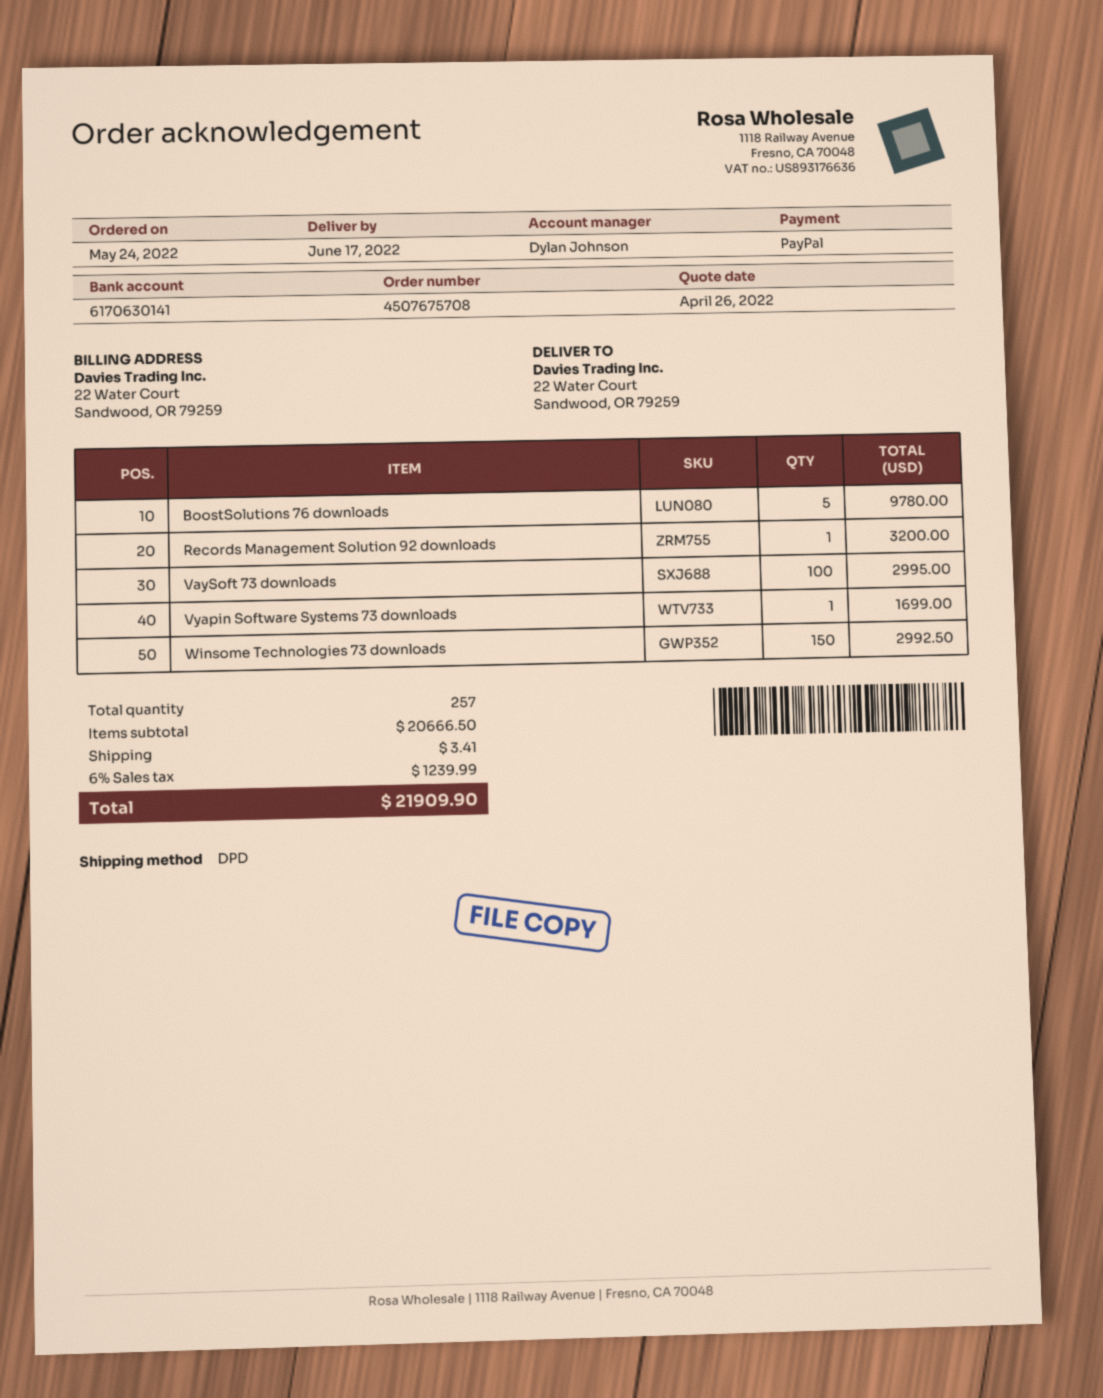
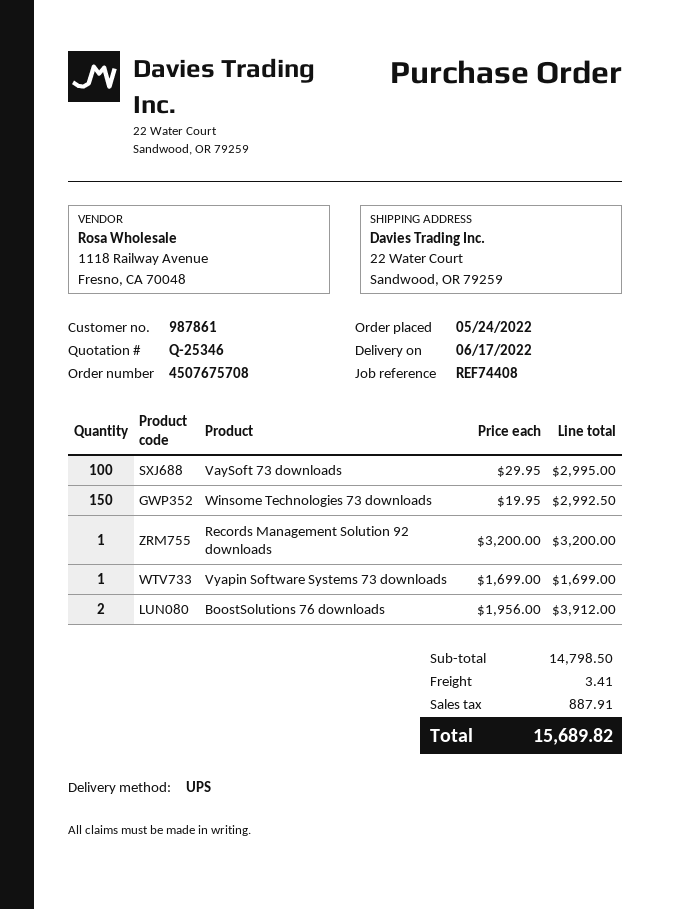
shipping method: DPD -> UPS
BoostSolutions 76 downloads: 5 for 9780.00 -> 2 for 3912.00
subtotal: 20666.50 -> 14798.50
tax: 1239.99 -> 887.91
total: 21909.90 -> 15689.82

